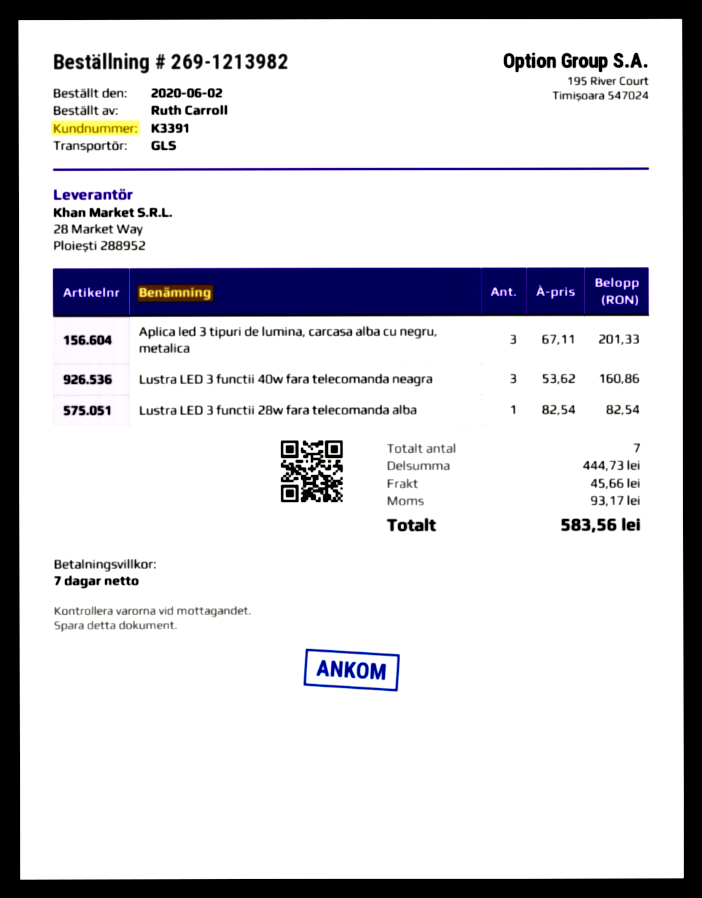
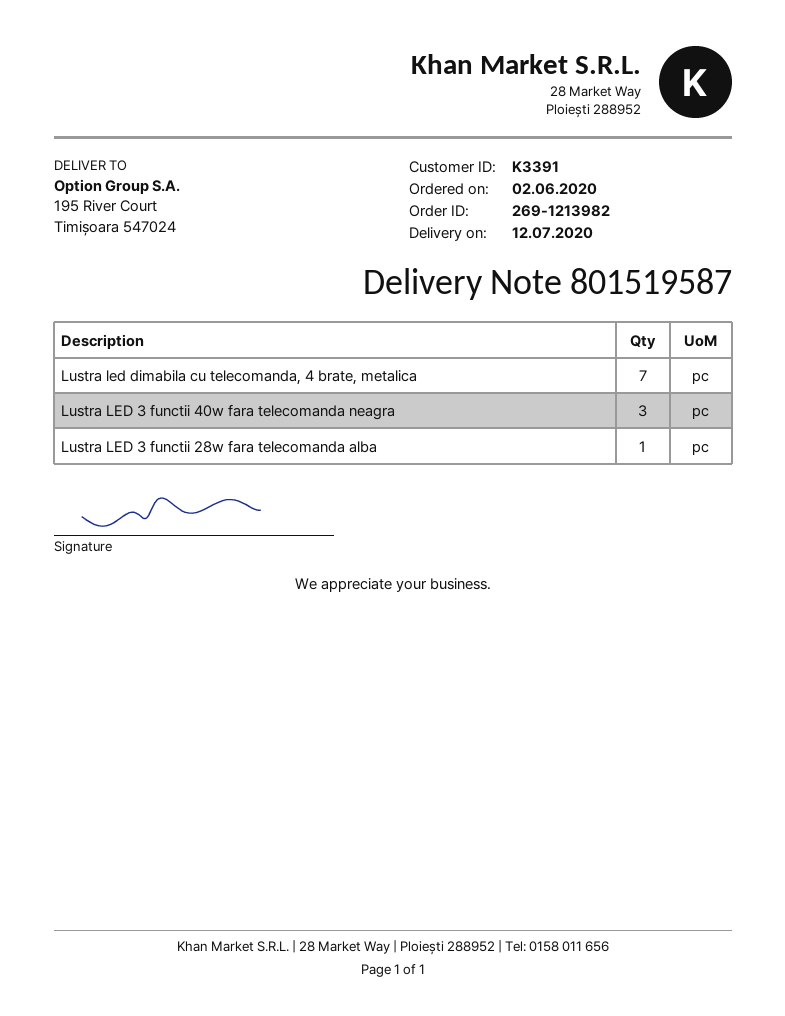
Aplica led 3 tipuri de lumina, carcasa alba cu negru, metalica: 3 -> none
Lustra led dimabila cu telecomanda, 4 brate, metalica: none -> 7

